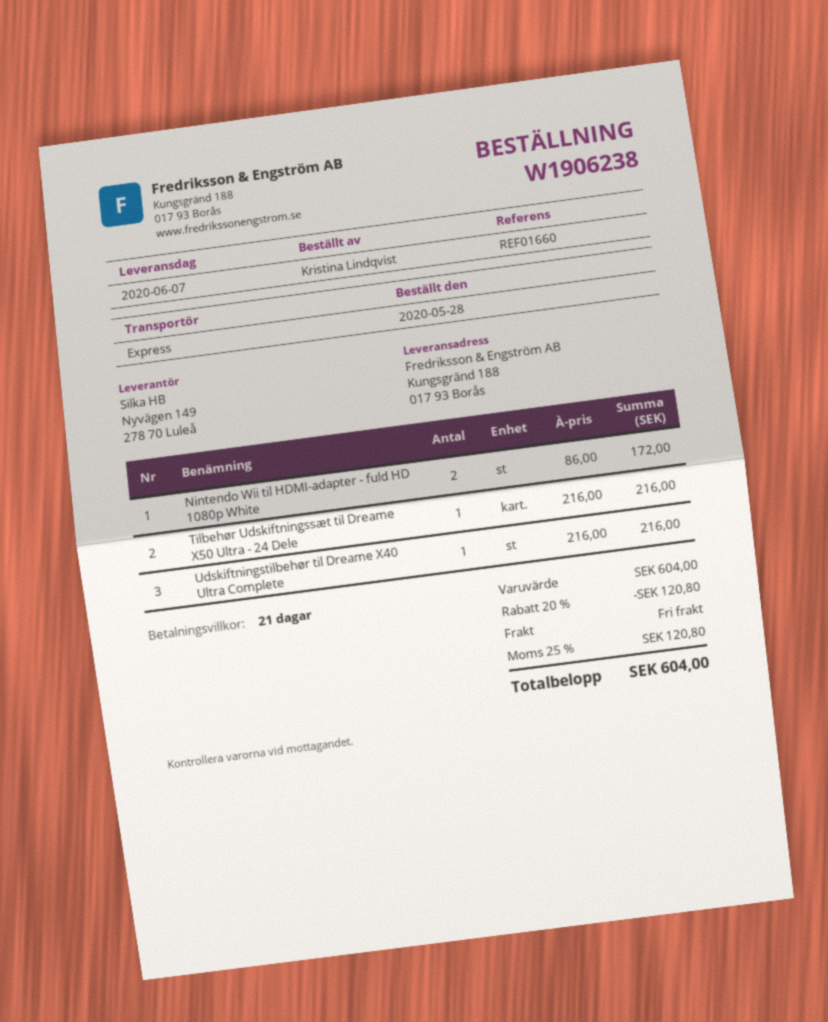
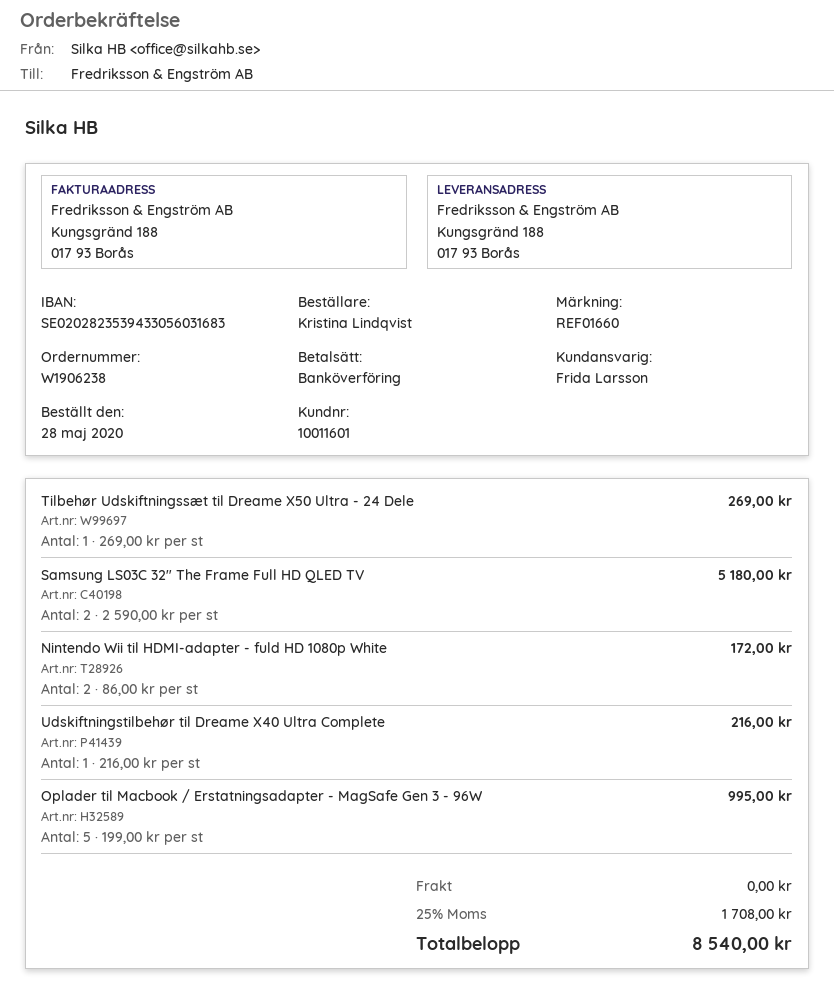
Tilbehør Udskiftningssæt til Dreame X50 Ultra - 24 Dele: 1 x 216.00 = 216.00 -> 1 x 269.00 = 269.00
Samsung LS03C 32" The Frame Full HD QLED TV: none -> 2 x 2590.00 = 5180.00
Oplader til Macbook / Erstatningsadapter - MagSafe Gen 3 - 96W: none -> 5 x 199.00 = 995.00
discount: 20% = 120.80 -> none
tax: 25% = 120.80 -> 25% = 1708.00
total: 604.00 -> 8540.00

